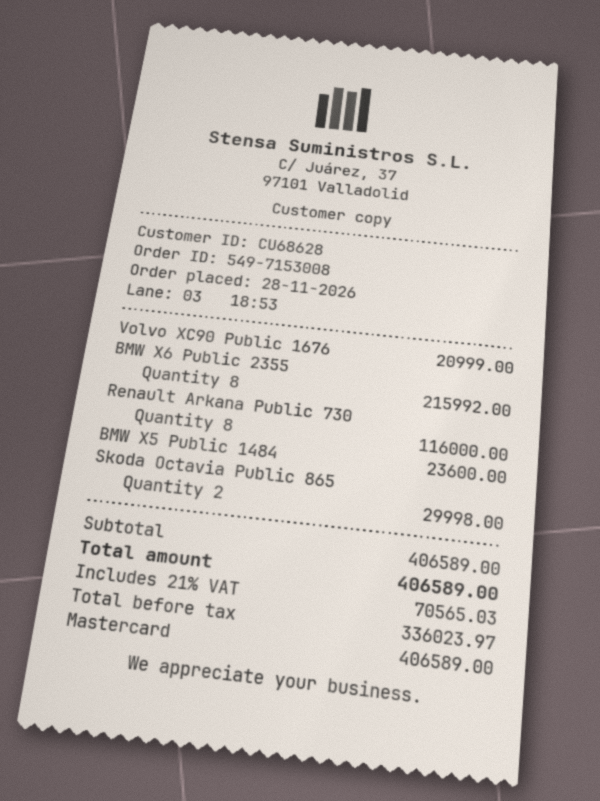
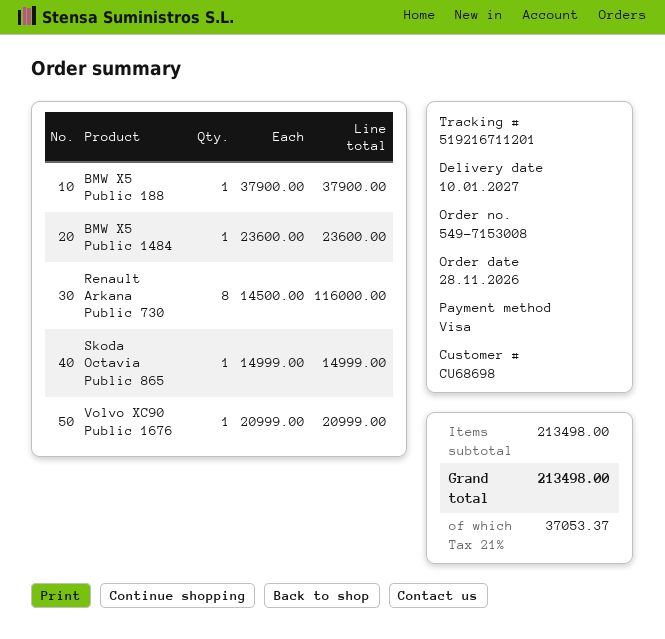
customer number: CU68628 -> CU68698
payment method: Mastercard -> Visa
BMW X6 Public 2355: 8 for 215992.00 -> none
Skoda Octavia Public 865: 2 for 29998.00 -> 1 for 14999.00
BMW X5 Public 188: none -> 1 for 37900.00
subtotal: 406589.00 -> 213498.00
tax: 21% = 70565.03 -> 21% = 37053.37
total: 406589.00 -> 213498.00

